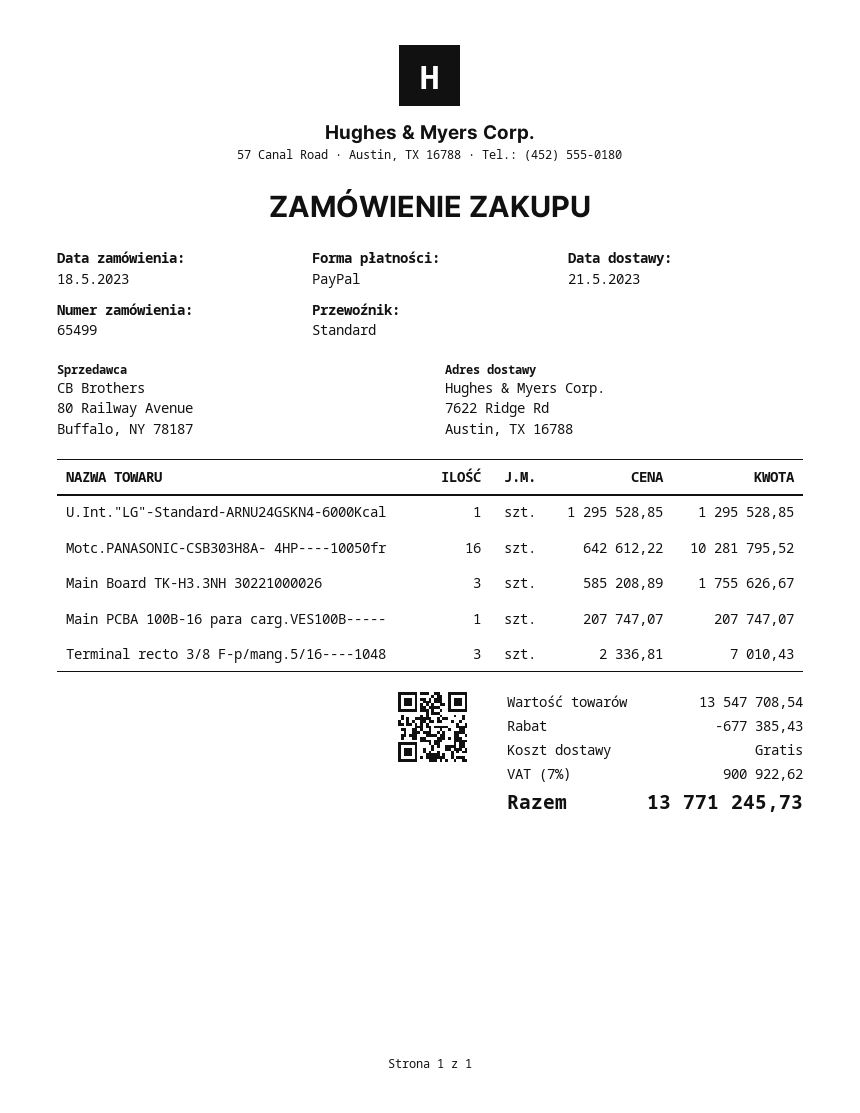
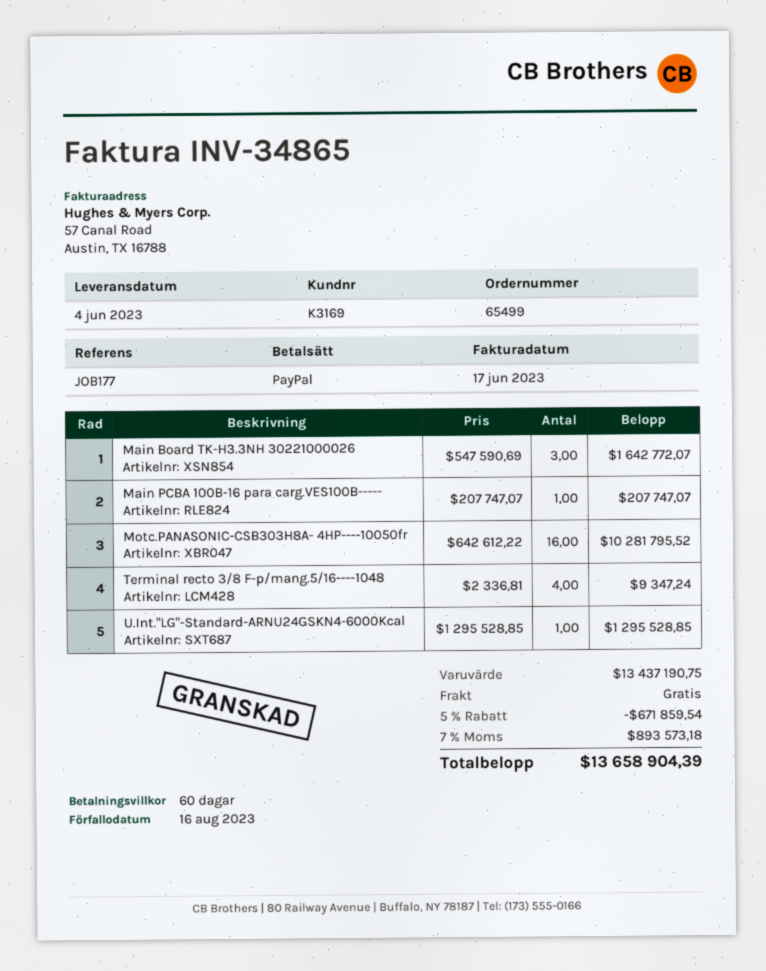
delivery date: 2023-05-21 -> 2023-06-04
Main Board TK-H3.3NH 30221000026: 3 x 585208.89 = 1755626.67 -> 3 x 547590.69 = 1642772.07
Terminal recto 3/8 F-p/mang.5/16----1048: 3 x 2336.81 = 7010.43 -> 4 x 2336.81 = 9347.24
subtotal: 13547708.54 -> 13437190.75
discount: 677385.43 -> 671859.54
tax: 7% = 900922.62 -> 7% = 893573.18
total: 13771245.73 -> 13658904.39

